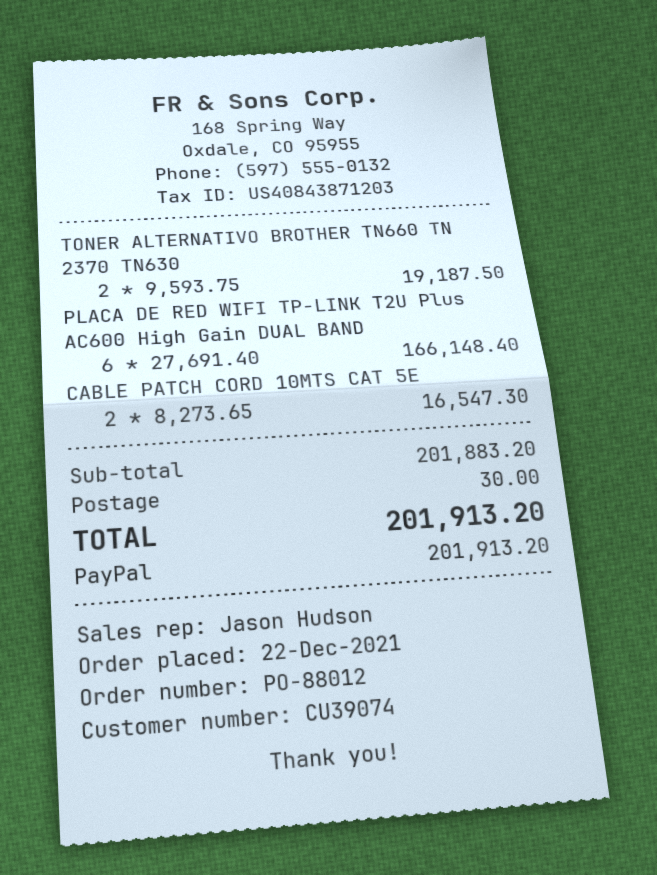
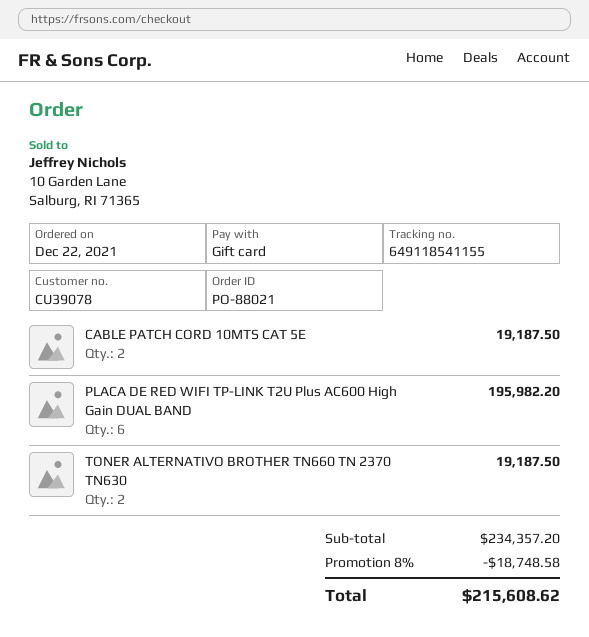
order number: PO-88012 -> PO-88021
customer number: CU39074 -> CU39078
payment method: PayPal -> gift card
PLACA DE RED WIFI TP-LINK T2U Plus AC600 High Gain DUAL BAND: 6 for 166148.40 -> 6 for 195982.20
CABLE PATCH CORD 10MTS CAT 5E: 2 for 16547.30 -> 2 for 19187.50
subtotal: 201883.20 -> 234357.20
discount: none -> 8% = 18748.58
shipping: 30.00 -> none
total: 201913.20 -> 215608.62

